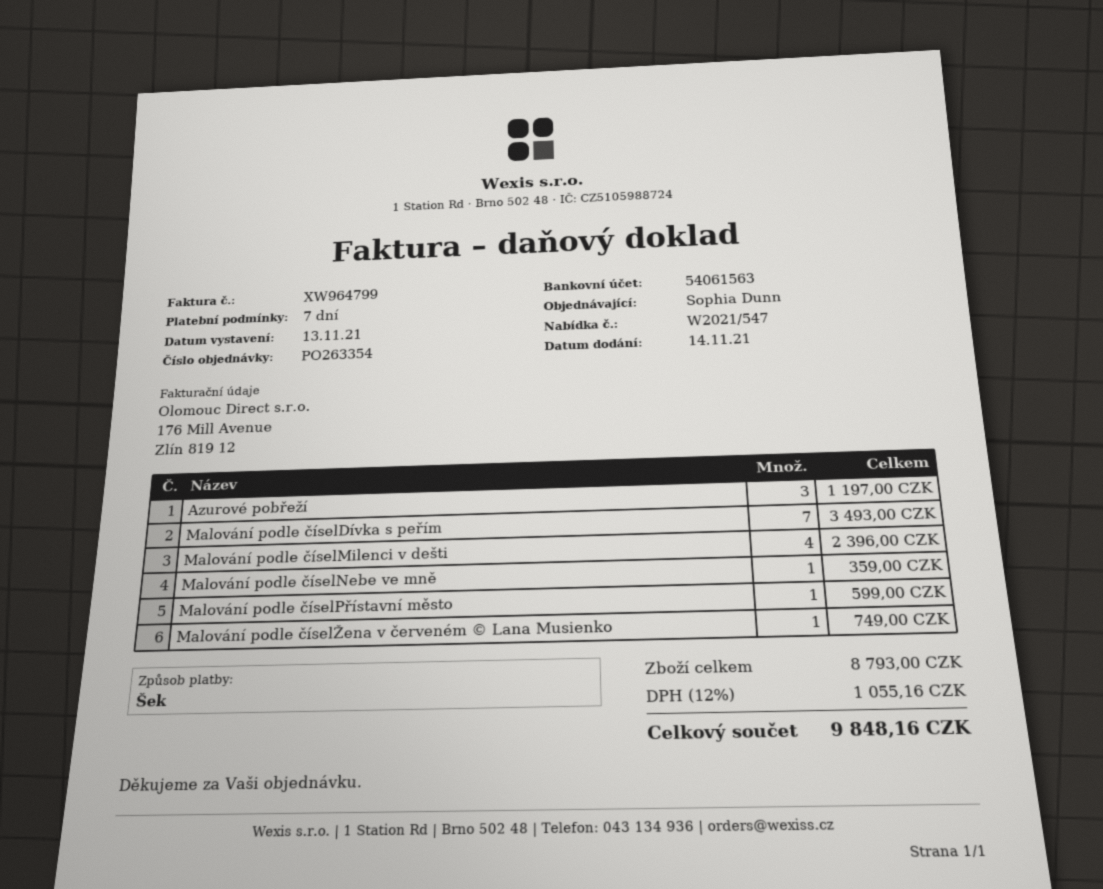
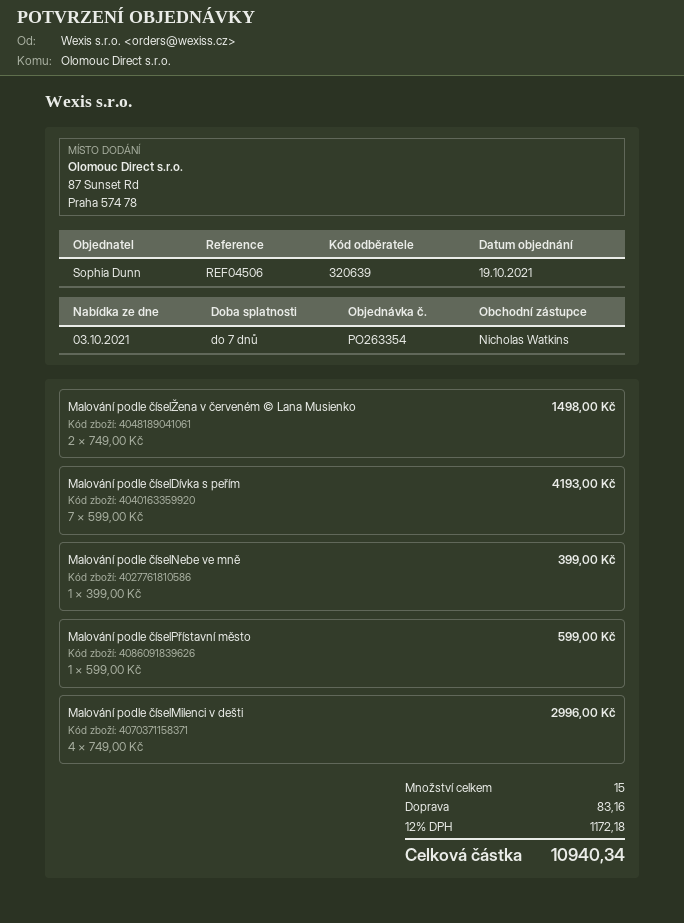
Azurové pobřeží: 3 for 1197.00 -> none
Malování podle číselDívka s peřím: 7 for 3493.00 -> 7 for 4193.00
Malování podle číselMilenci v dešti: 4 for 2396.00 -> 4 for 2996.00
Malování podle číselNebe ve mně: 1 for 359.00 -> 1 for 399.00
Malování podle číselŽena v červeném © Lana Musienko: 1 for 749.00 -> 2 for 1498.00
shipping: none -> 83.16
tax: 12% = 1055.16 -> 12% = 1172.18
total: 9848.16 -> 10940.34

